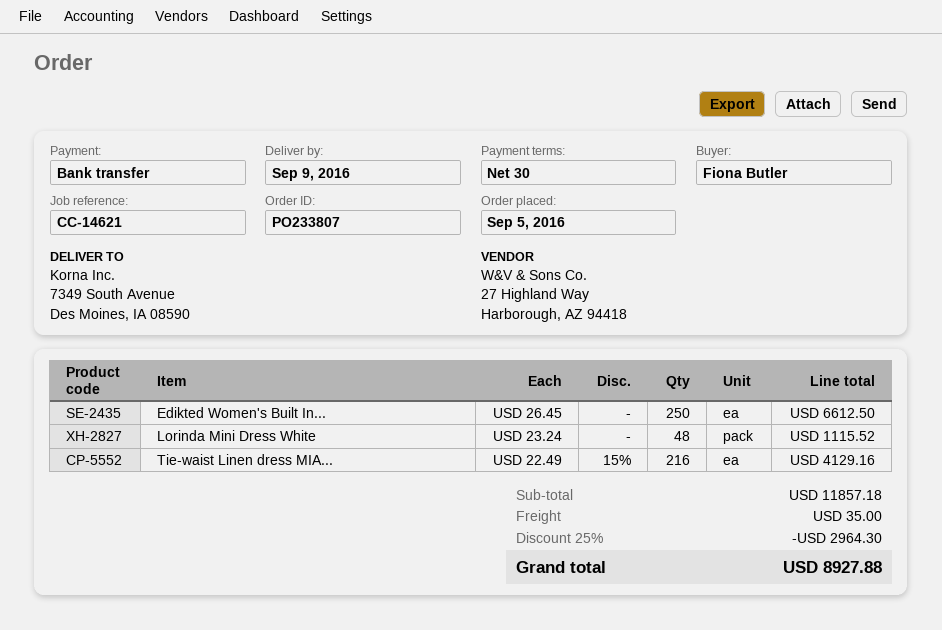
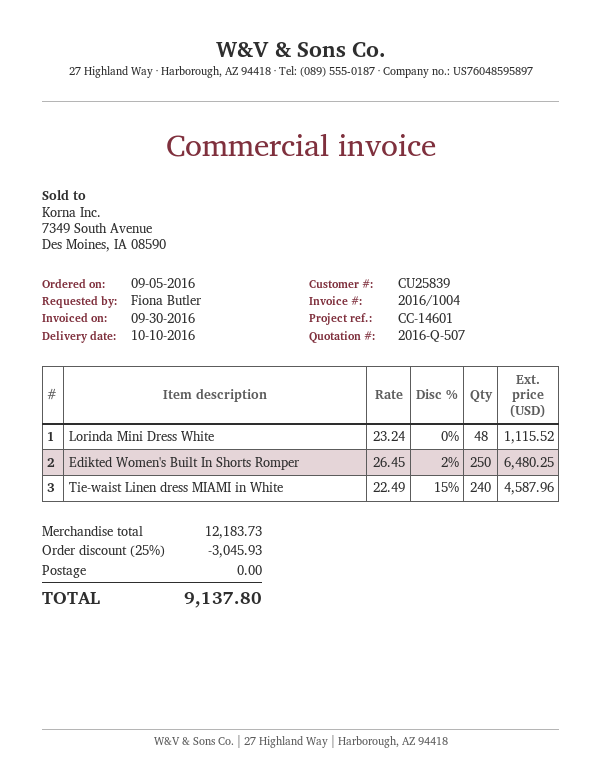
delivery date: 2016-09-09 -> 2016-10-10
reference: CC-14621 -> CC-14601
Edikted Women's Built In...: 250 x 26.45 = 6612.50 -> 250 x 26.45 - 2% = 6480.25
Tie-waist Linen dress MIA...: 216 x 22.49 - 15% = 4129.16 -> 240 x 22.49 - 15% = 4587.96
subtotal: 11857.18 -> 12183.73
discount: 25% = 2964.30 -> 25% = 3045.93
shipping: 35.00 -> 0.00
total: 8927.88 -> 9137.80

